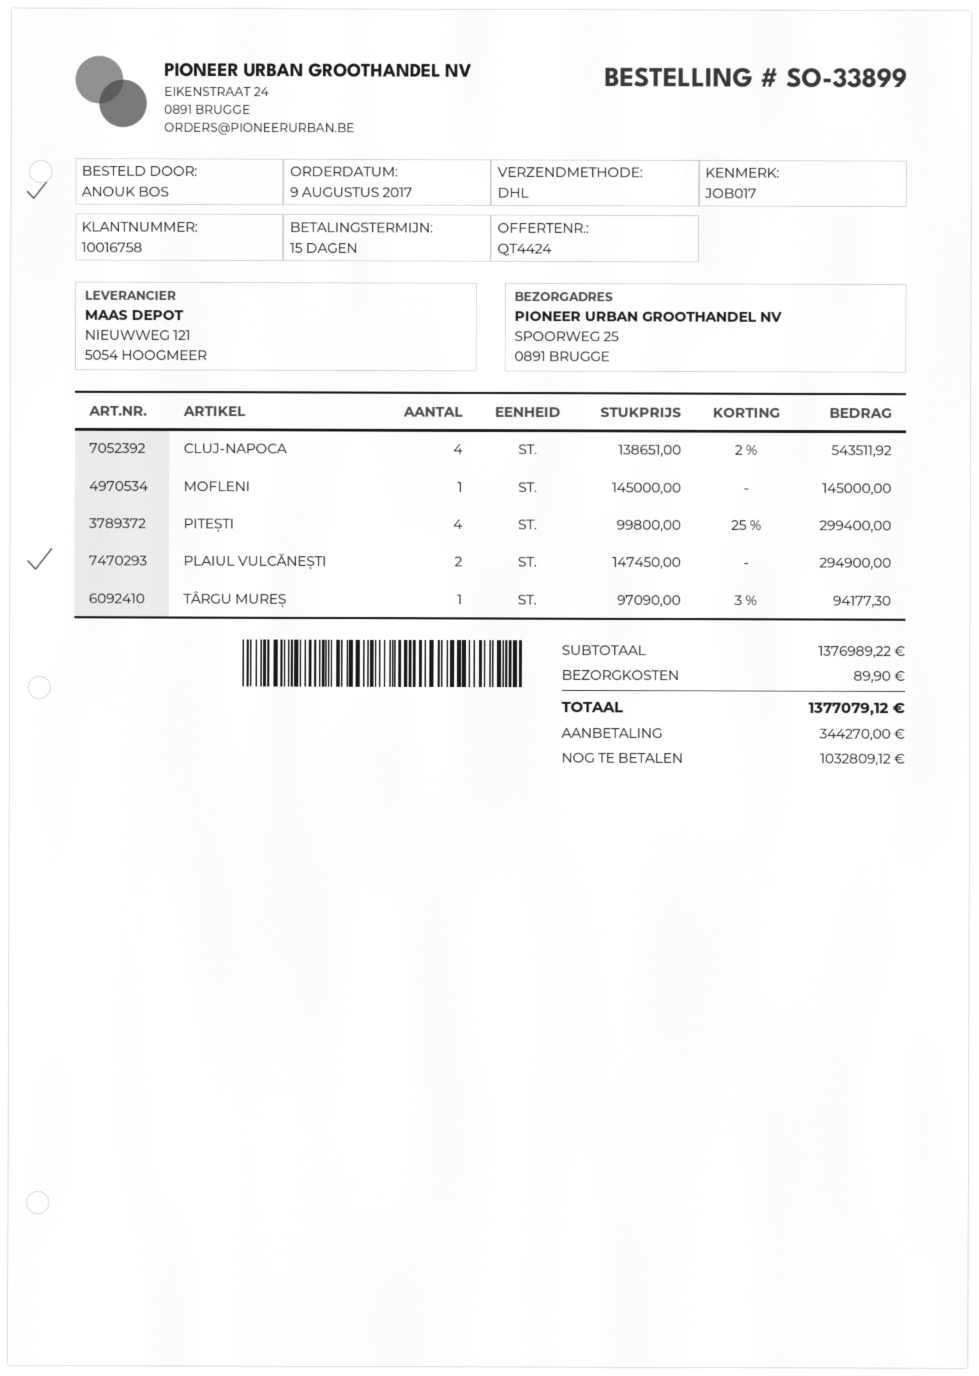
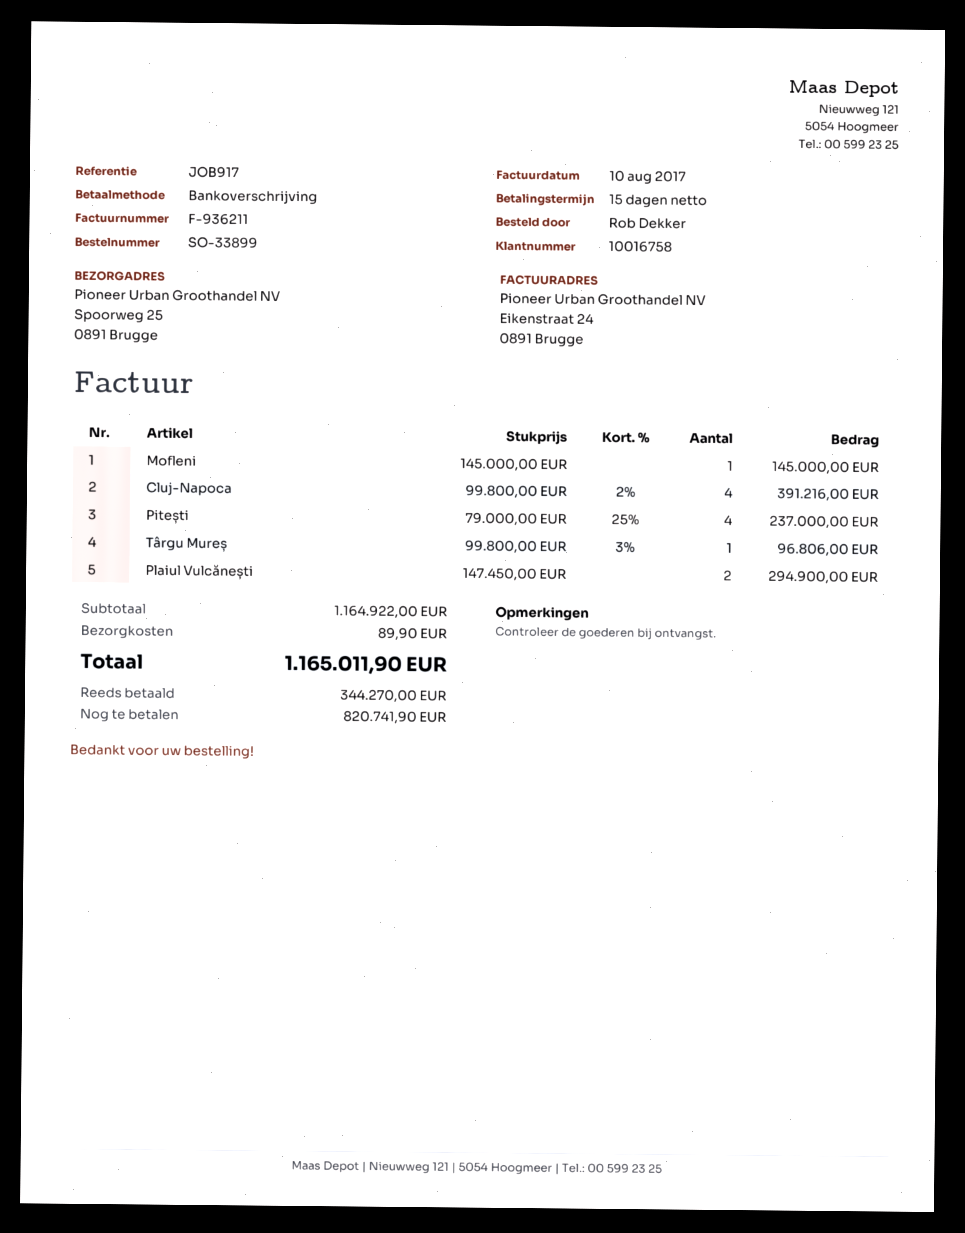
reference: JOB017 -> JOB917
ordered by: ANOUK BOS -> Rob Dekker
CLUJ-NAPOCA: 4 x 138651.00 - 2% = 543511.92 -> 4 x 99800.00 - 2% = 391216.00
PITEȘTI: 4 x 99800.00 - 25% = 299400.00 -> 4 x 79000.00 - 25% = 237000.00
TÂRGU MUREȘ: 1 x 97090.00 - 3% = 94177.30 -> 1 x 99800.00 - 3% = 96806.00
subtotal: 1376989.22 -> 1164922.00
total: 1377079.12 -> 1165011.90
balance: 1032809.12 -> 820741.90

